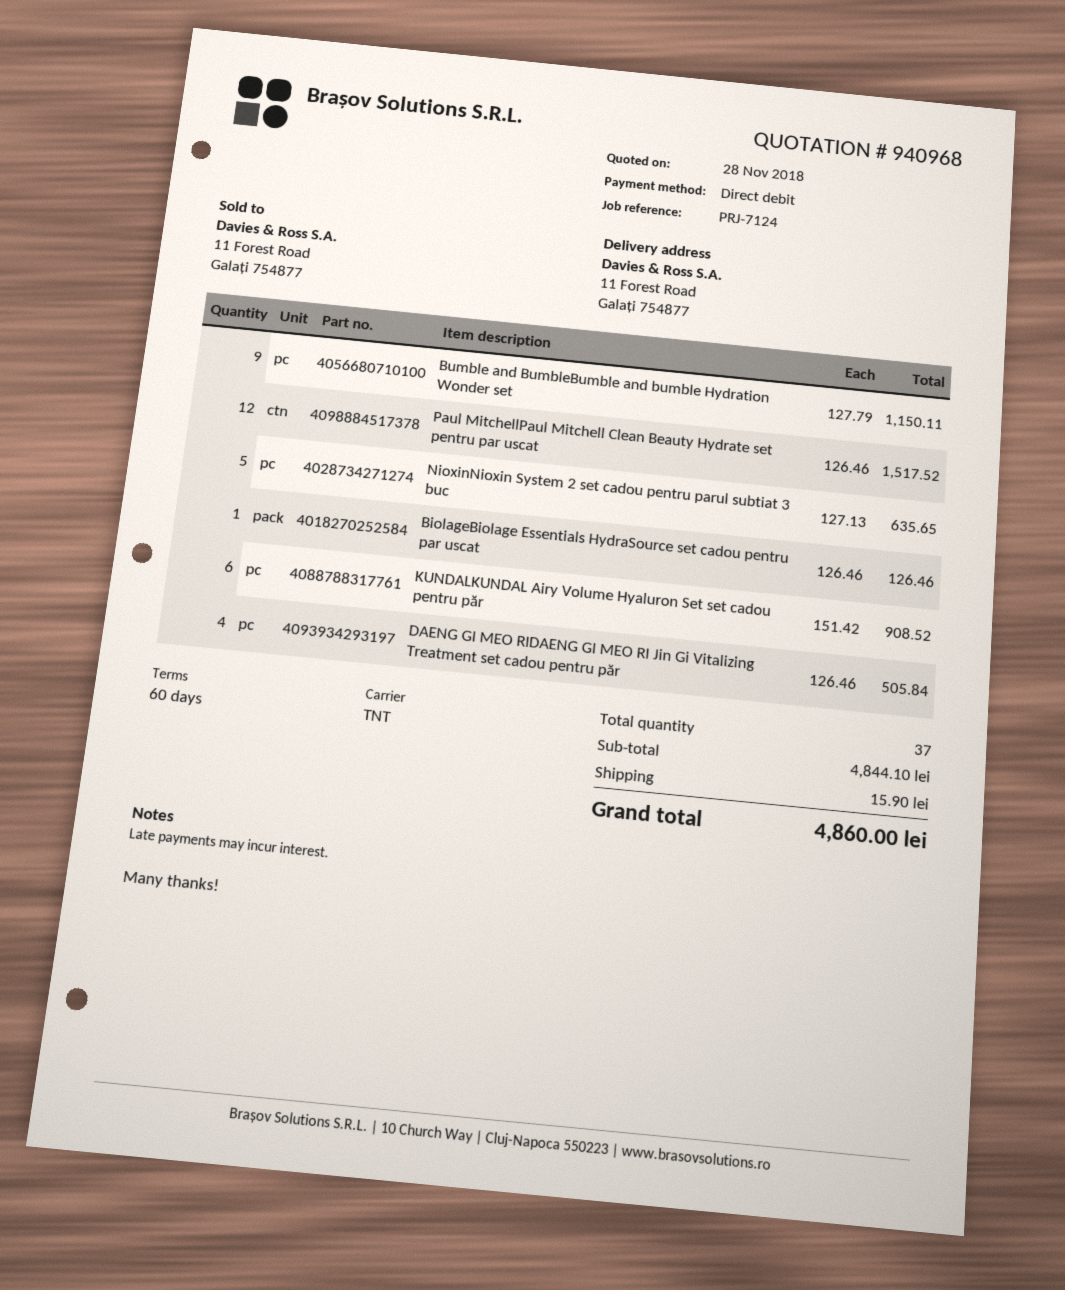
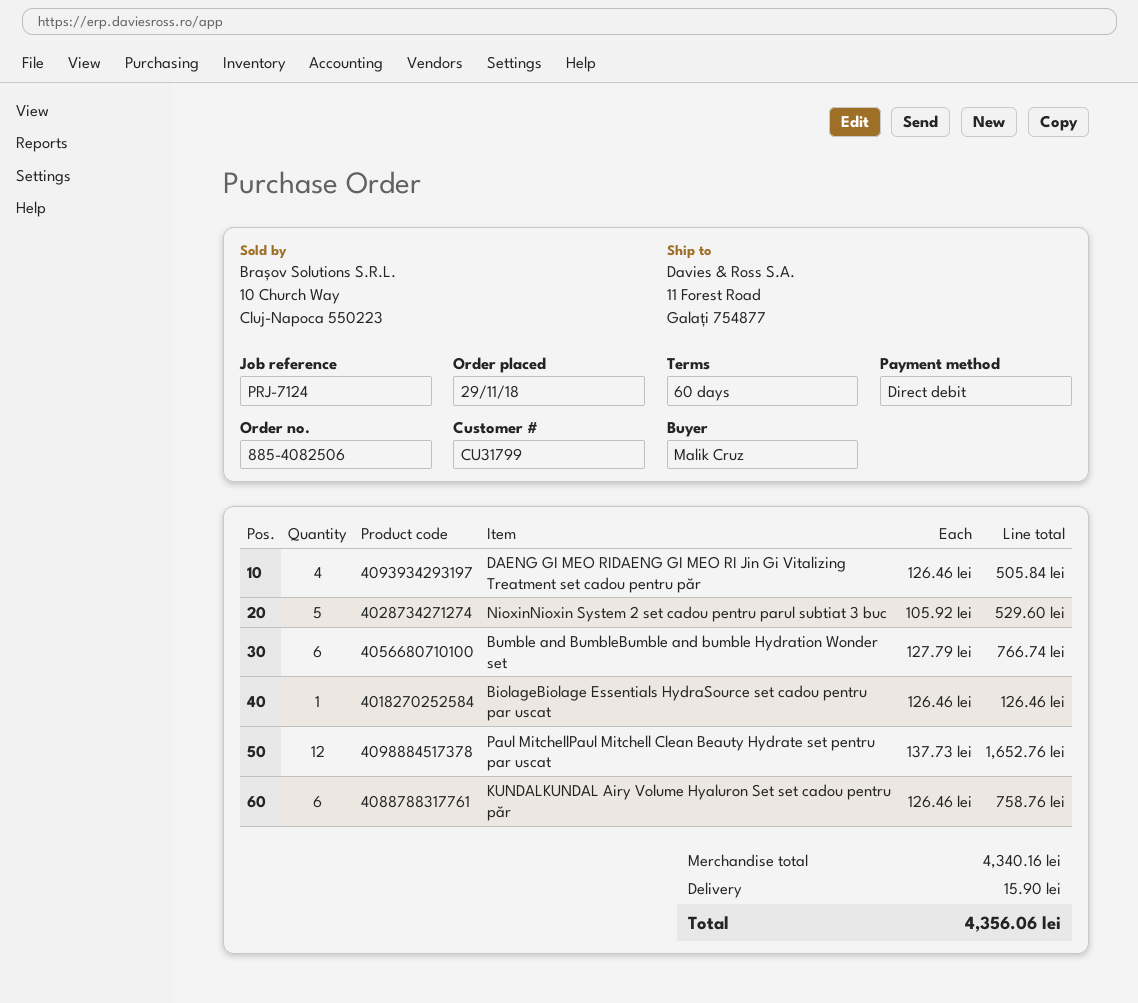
Bumble and BumbleBumble and bumble Hydration Wonder set: 9 x 127.79 = 1150.11 -> 6 x 127.79 = 766.74
Paul MitchellPaul Mitchell Clean Beauty Hydrate set pentru par uscat: 12 x 126.46 = 1517.52 -> 12 x 137.73 = 1652.76
NioxinNioxin System 2 set cadou pentru parul subtiat 3 buc: 5 x 127.13 = 635.65 -> 5 x 105.92 = 529.60
KUNDALKUNDAL Airy Volume Hyaluron Set set cadou pentru păr: 6 x 151.42 = 908.52 -> 6 x 126.46 = 758.76
subtotal: 4844.10 -> 4340.16
total: 4860.00 -> 4356.06

